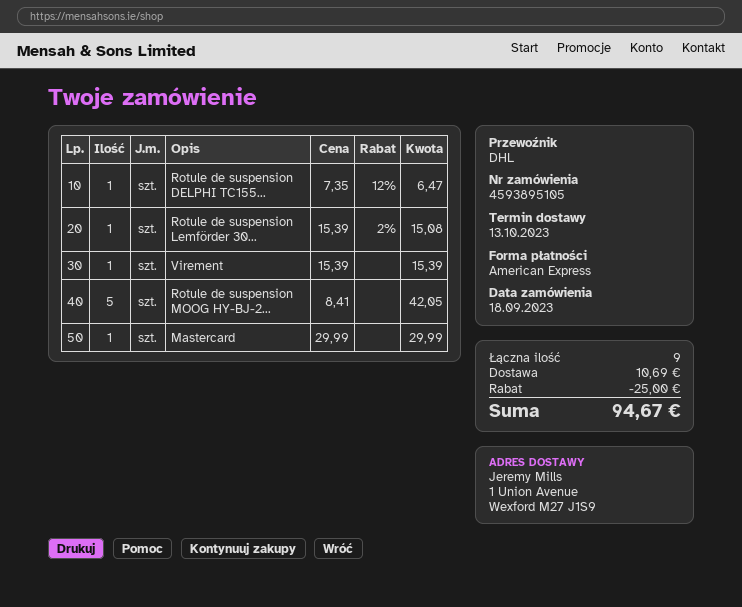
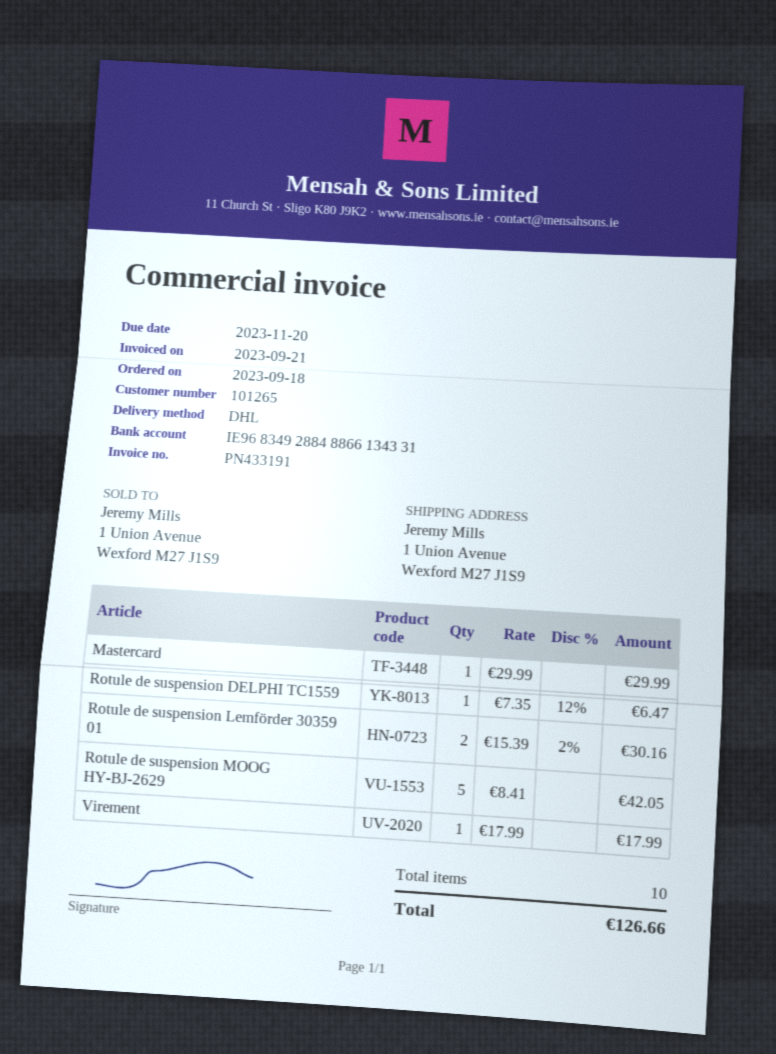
Rotule de suspension Lemförder 30...: 1 x 15.39 - 2% = 15.08 -> 2 x 15.39 - 2% = 30.16
Virement: 1 x 15.39 = 15.39 -> 1 x 17.99 = 17.99
total quantity: 9 -> 10
discount: 25.00 -> none
shipping: 10.69 -> none
total: 94.67 -> 126.66

